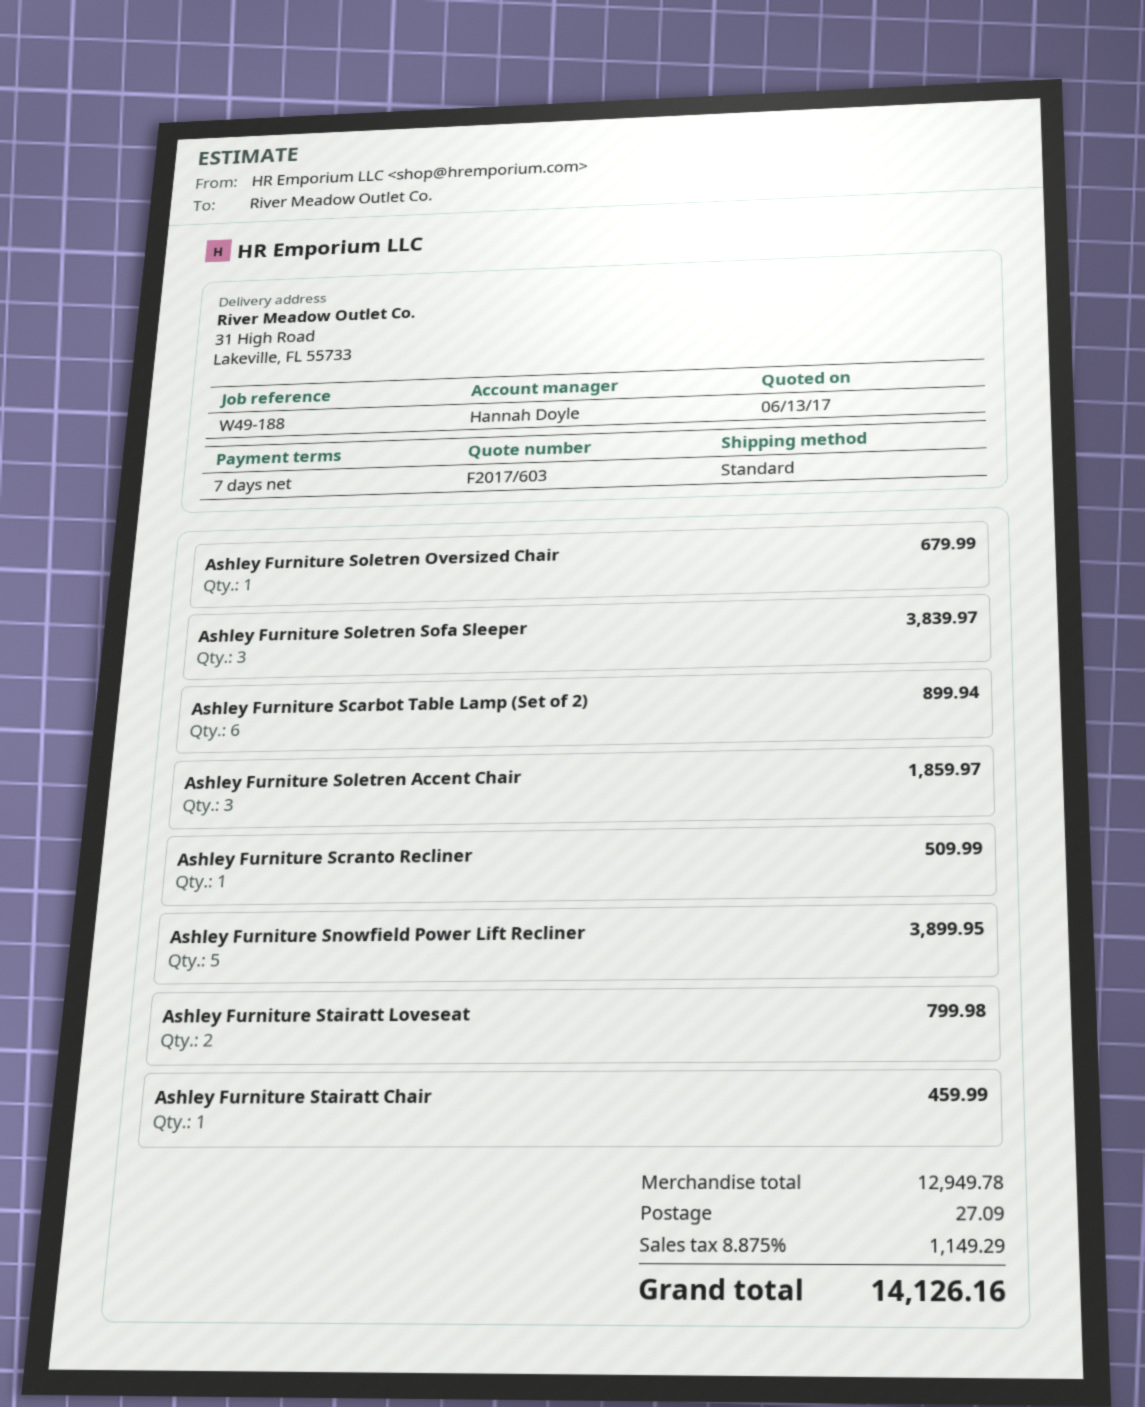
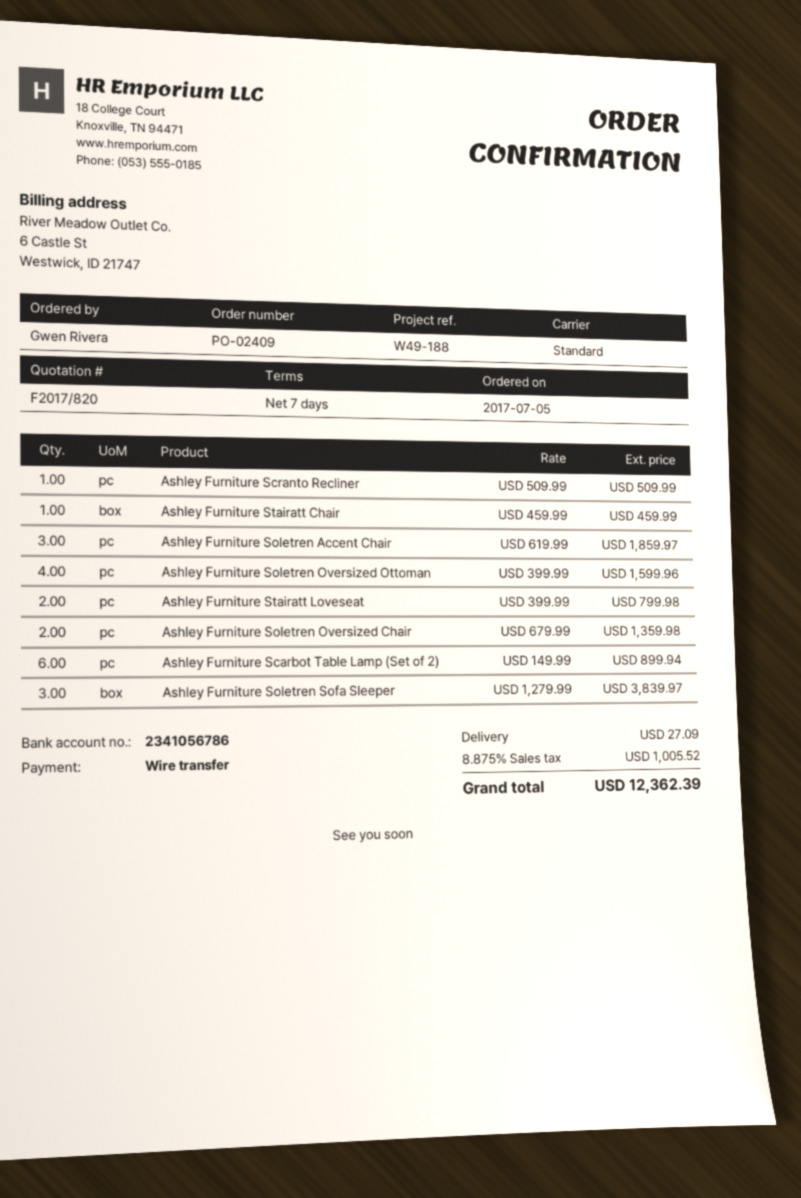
quote number: F2017/603 -> F2017/820
Ashley Furniture Soletren Oversized Chair: 1 for 679.99 -> 2 for 1359.98
Ashley Furniture Snowfield Power Lift Recliner: 5 for 3899.95 -> none
Ashley Furniture Soletren Oversized Ottoman: none -> 4 for 1599.96
tax: 8.875% = 1149.29 -> 8.875% = 1005.52
total: 14126.16 -> 12362.39

